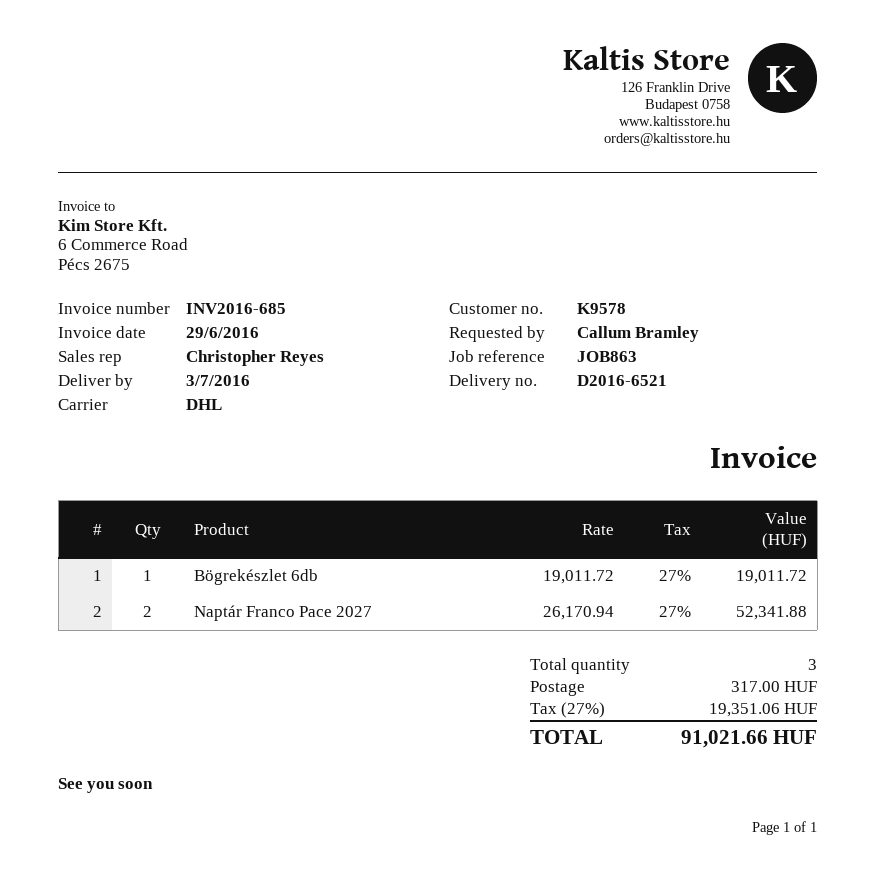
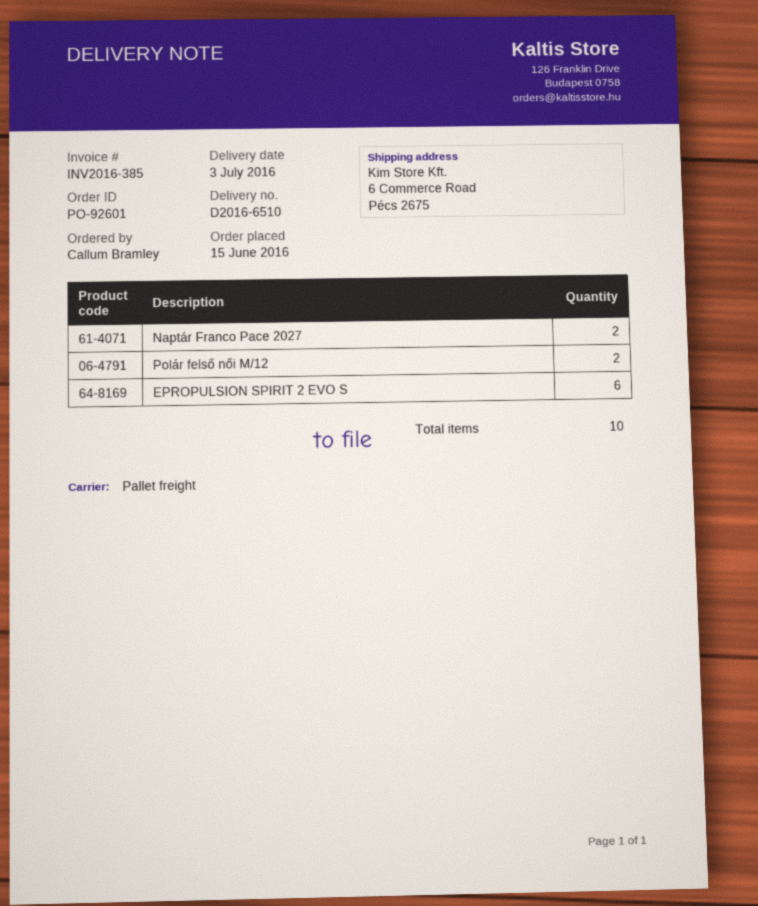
delivery note number: D2016-6521 -> D2016-6510
invoice number: INV2016-685 -> INV2016-385
shipping method: DHL -> pallet freight
Bögrekészlet 6db: 1 -> none
Polár felső női M/12: none -> 2
EPROPULSION SPIRIT 2 EVO S: none -> 6
total quantity: 3 -> 10

